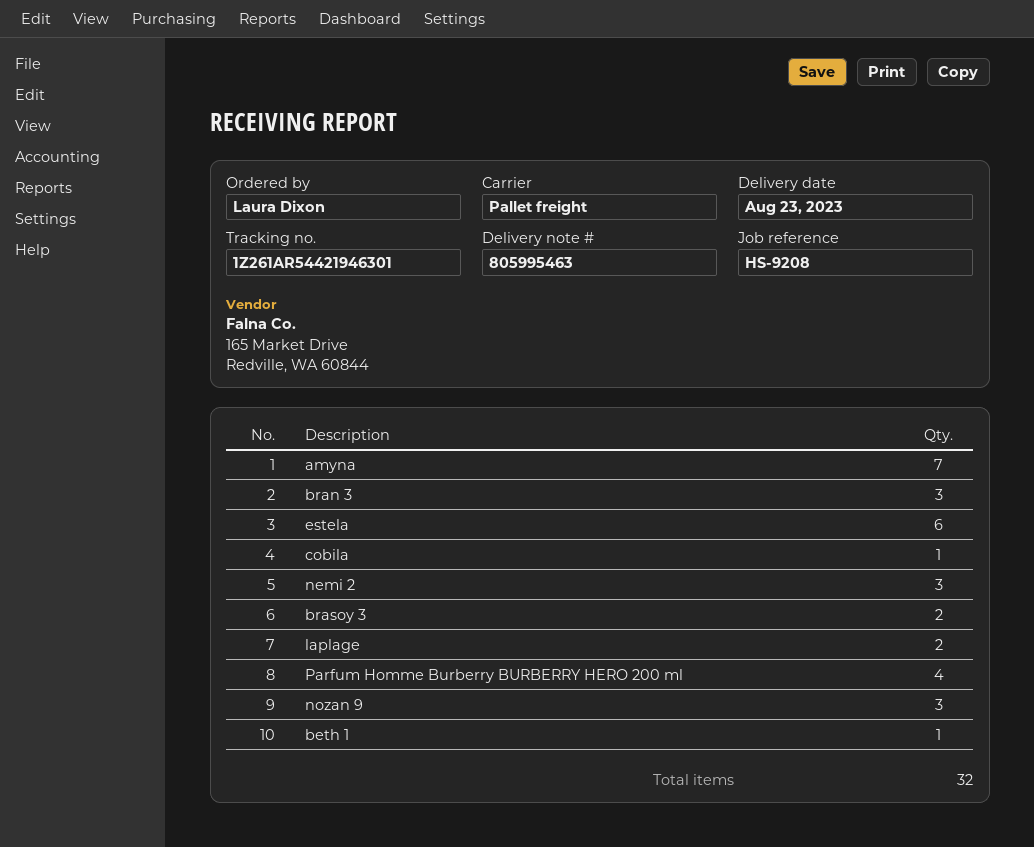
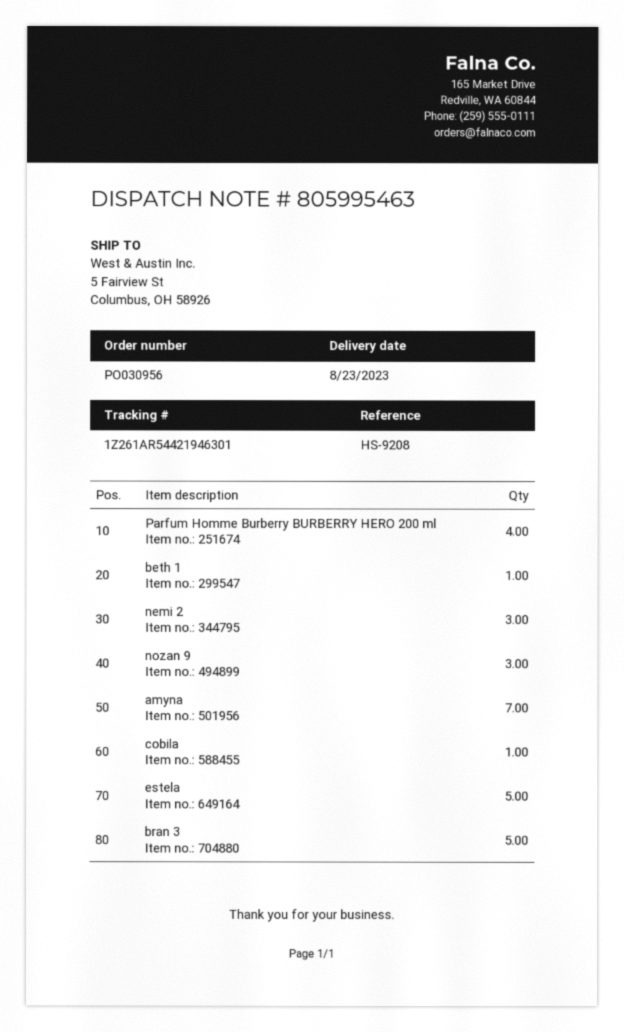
bran 3: 3 -> 5
estela: 6 -> 5
brasoy 3: 2 -> none
laplage: 2 -> none

